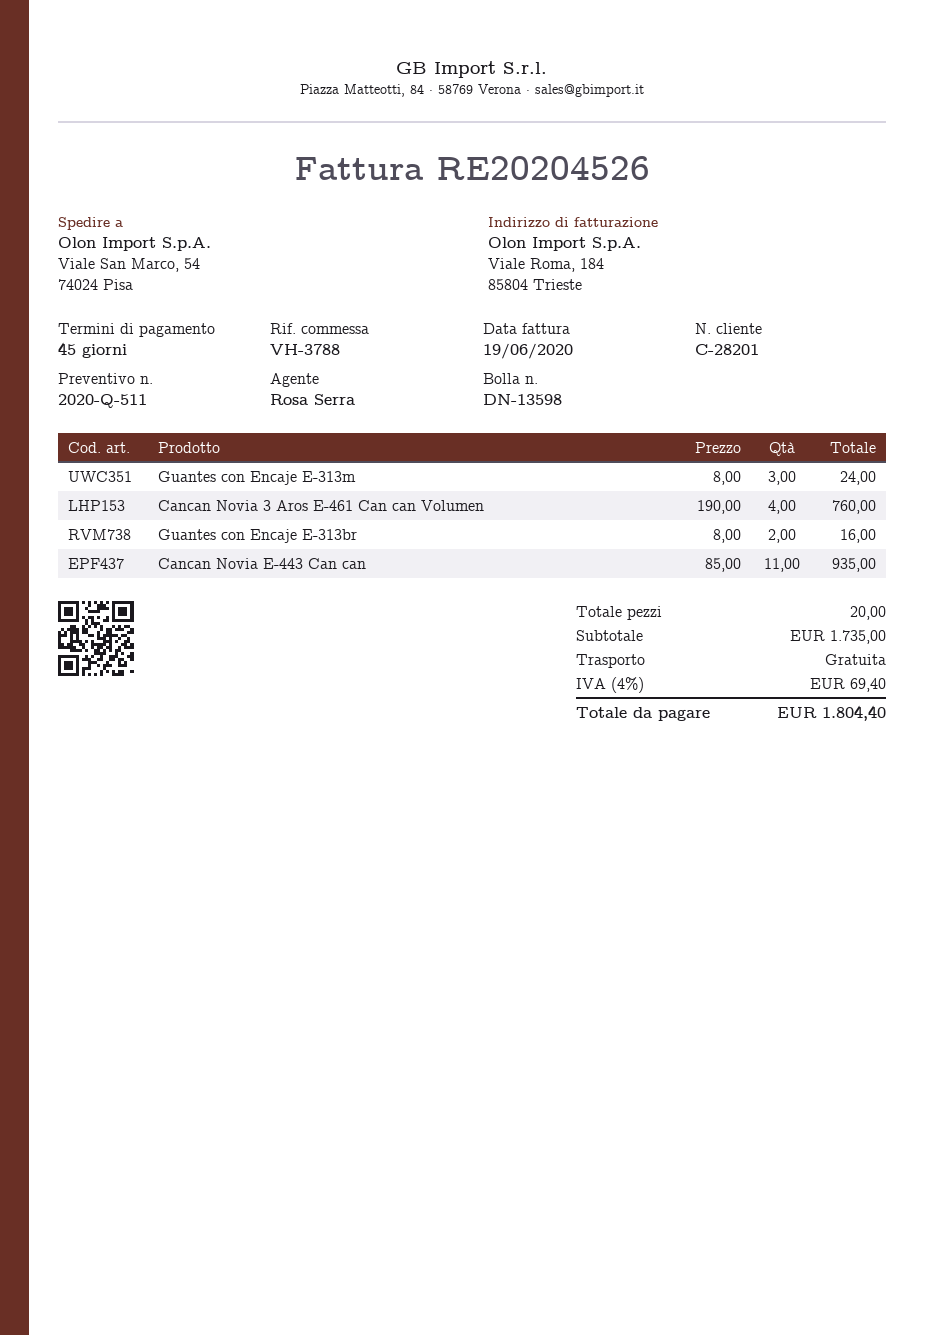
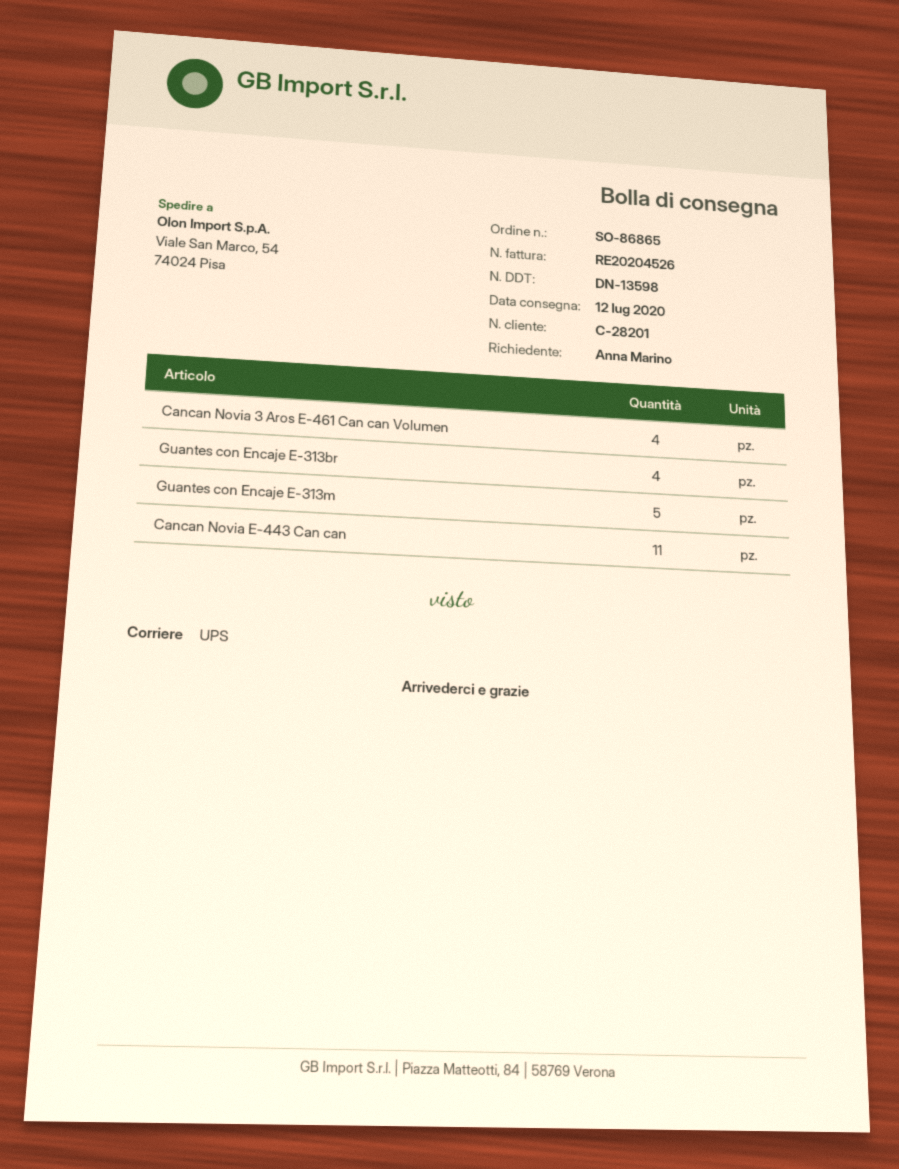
Guantes con Encaje E-313m: 3 -> 5
Guantes con Encaje E-313br: 2 -> 4

